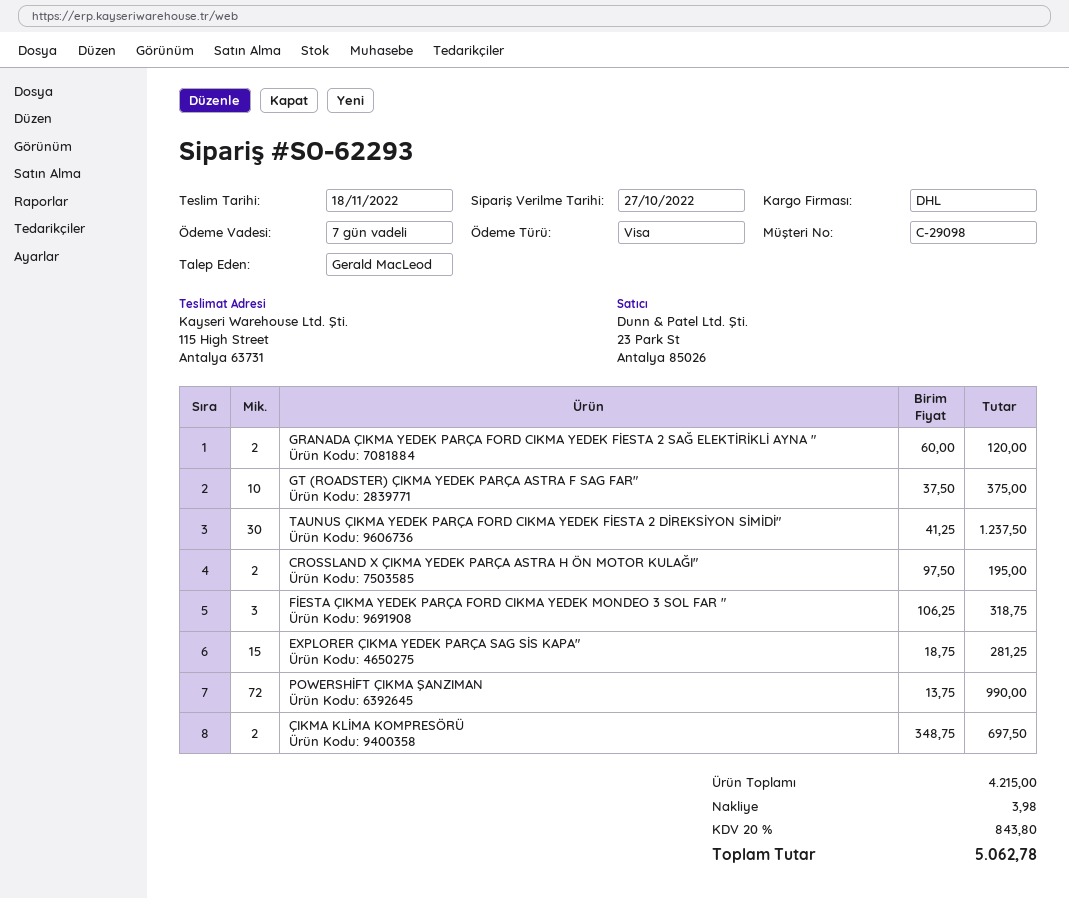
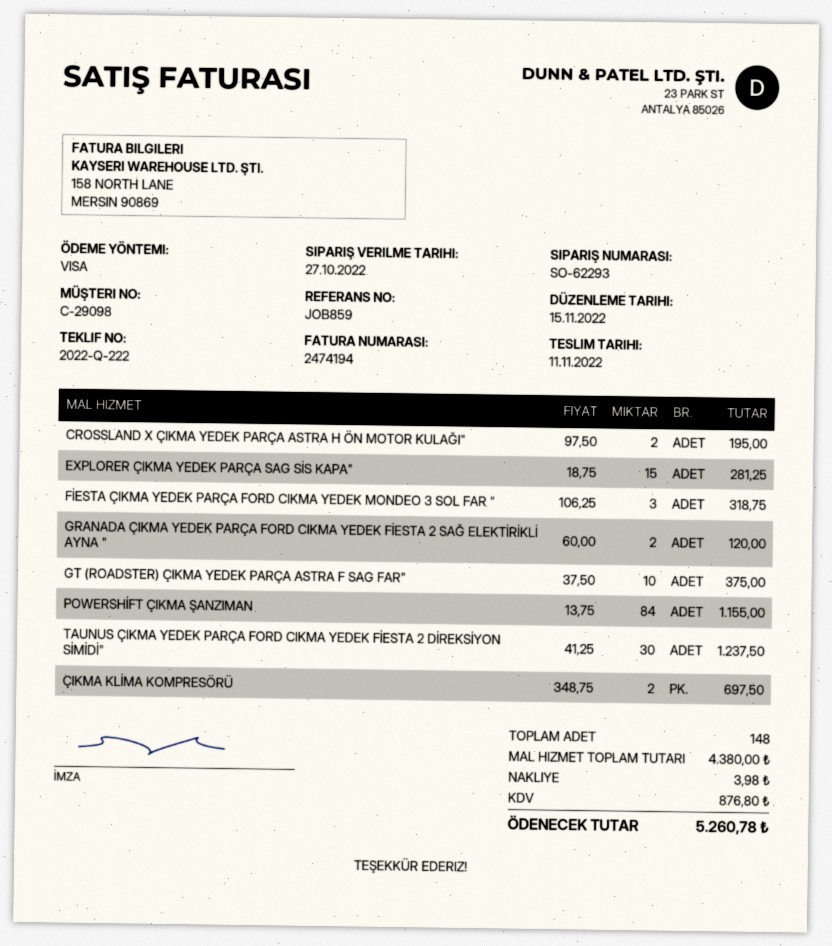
delivery date: 2022-11-18 -> 2022-11-11
POWERSHİFT ÇIKMA ŞANZIMAN: 72 x 13.75 = 990.00 -> 84 x 13.75 = 1155.00
subtotal: 4215.00 -> 4380.00
tax: 843.80 -> 876.80
total: 5062.78 -> 5260.78

